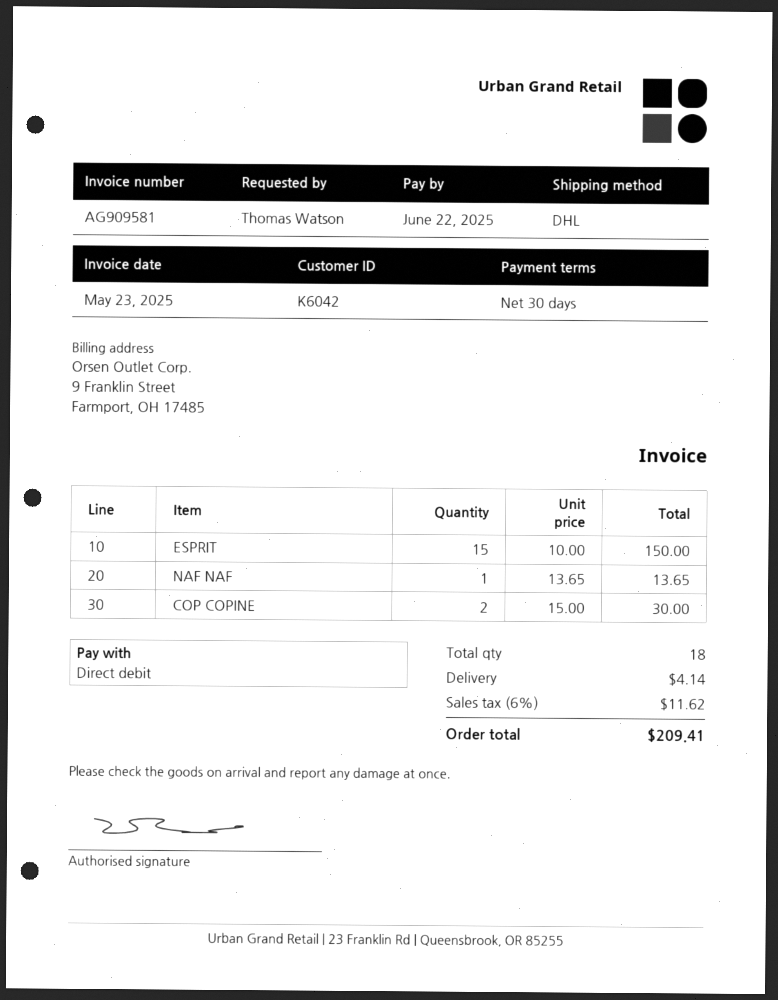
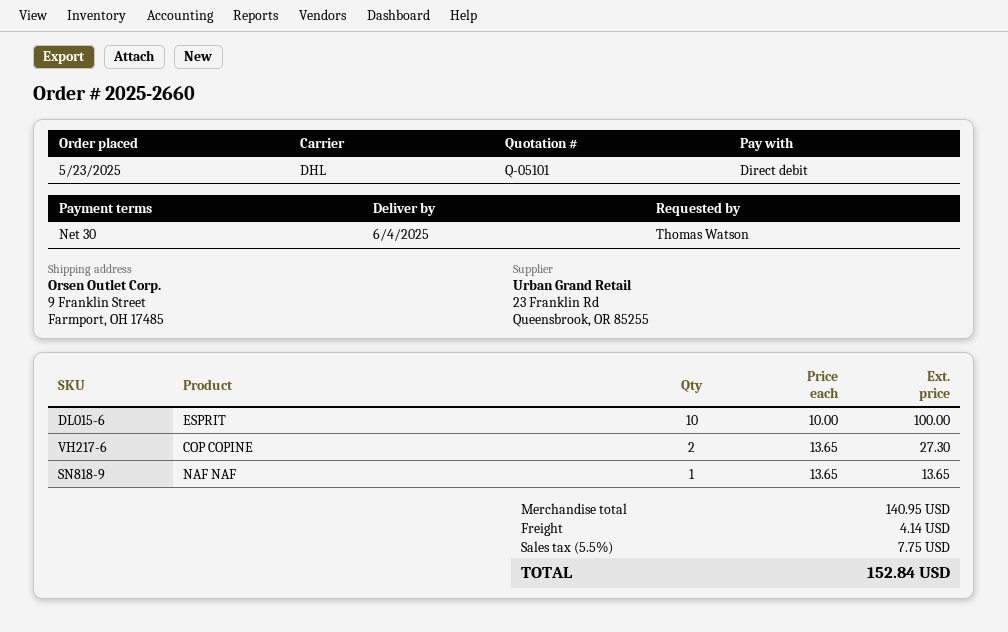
ESPRIT: 15 x 10.00 = 150.00 -> 10 x 10.00 = 100.00
COP COPINE: 2 x 15.00 = 30.00 -> 2 x 13.65 = 27.30
tax: 6% = 11.62 -> 5.5% = 7.75
total: 209.41 -> 152.84

